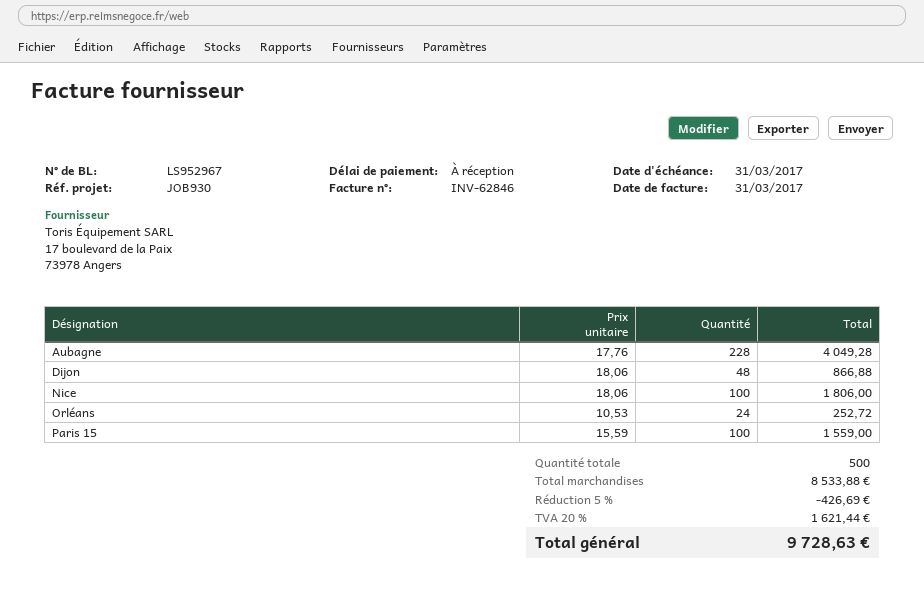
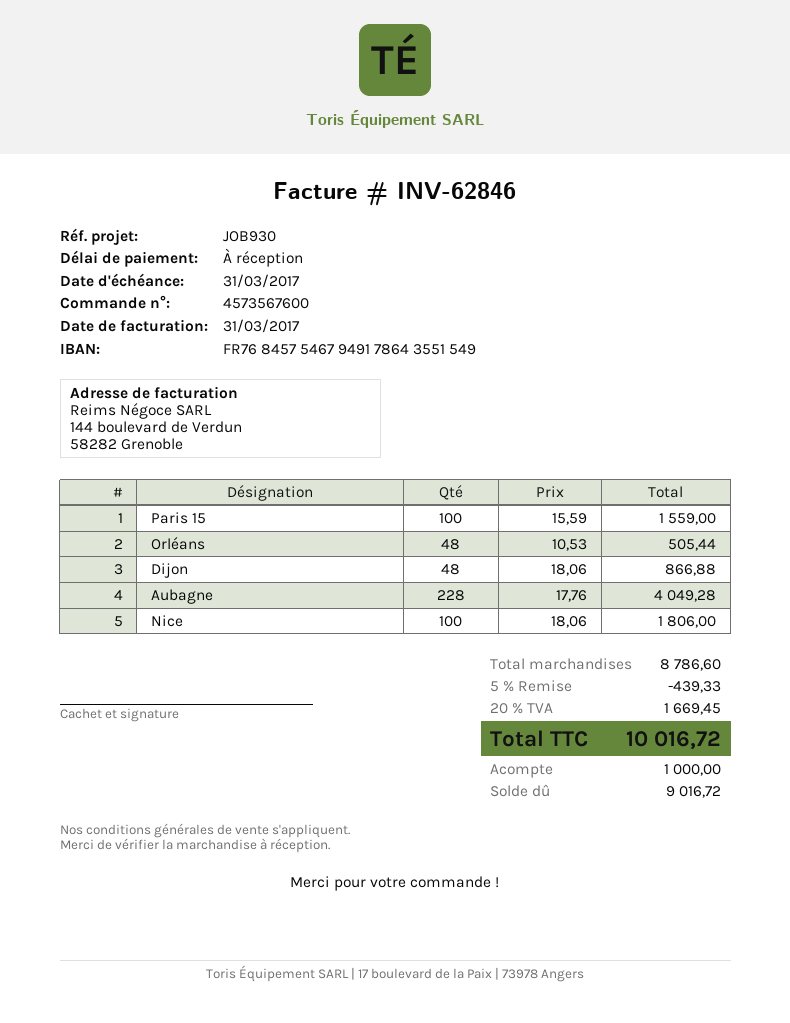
Orléans: 24 x 10.53 = 252.72 -> 48 x 10.53 = 505.44
subtotal: 8533.88 -> 8786.60
discount: 5% = 426.69 -> 5% = 439.33
tax: 20% = 1621.44 -> 20% = 1669.45
total: 9728.63 -> 10016.72

